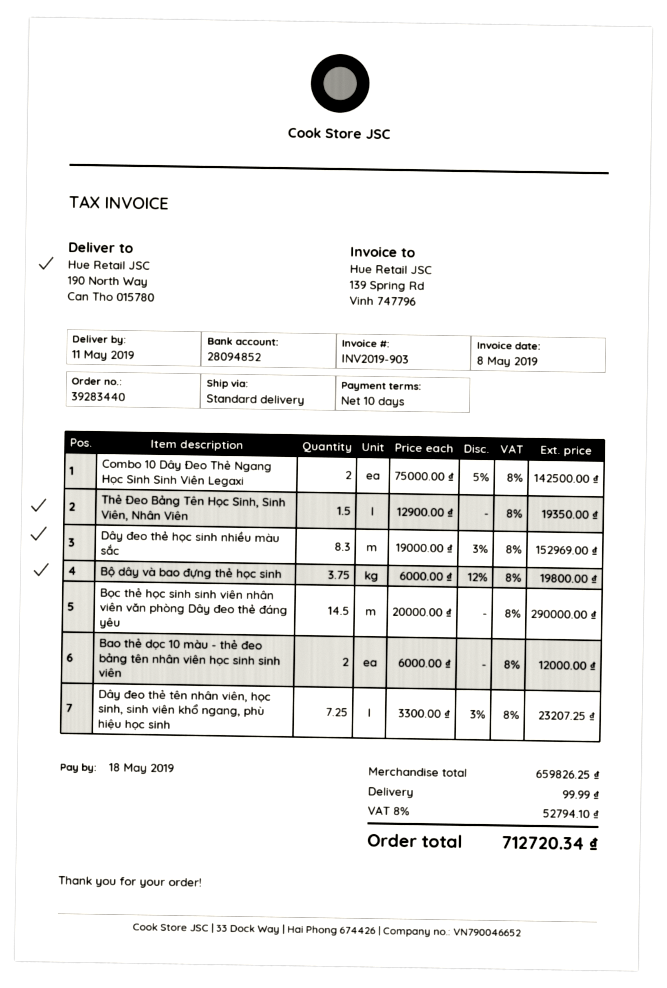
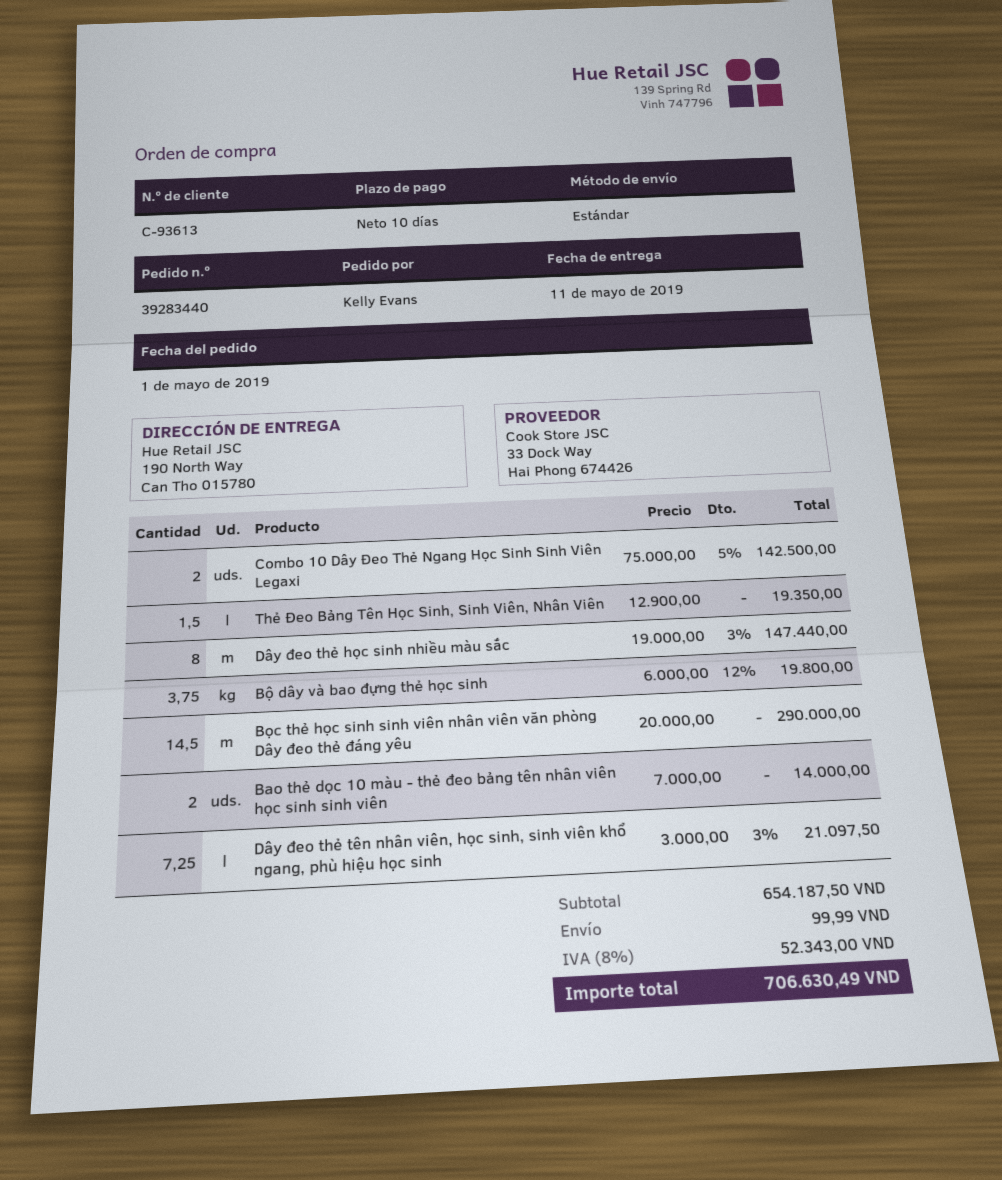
Dây đeo thẻ học sinh nhiều màu sắc: 8.3 x 19000.00 - 3% = 152969.00 -> 8 x 19000.00 - 3% = 147440.00
Bao thẻ dọc 10 màu - thẻ đeo bảng tên nhân viên học sinh sinh viên: 2 x 6000.00 = 12000.00 -> 2 x 7000.00 = 14000.00
Dây đeo thẻ tên nhân viên, học sinh, sinh viên khổ ngang, phù hiệu học sinh: 7.25 x 3300.00 - 3% = 23207.25 -> 7.25 x 3000.00 - 3% = 21097.50
subtotal: 659826.25 -> 654187.50
tax: 8% = 52794.10 -> 8% = 52343.00
total: 712720.34 -> 706630.49

